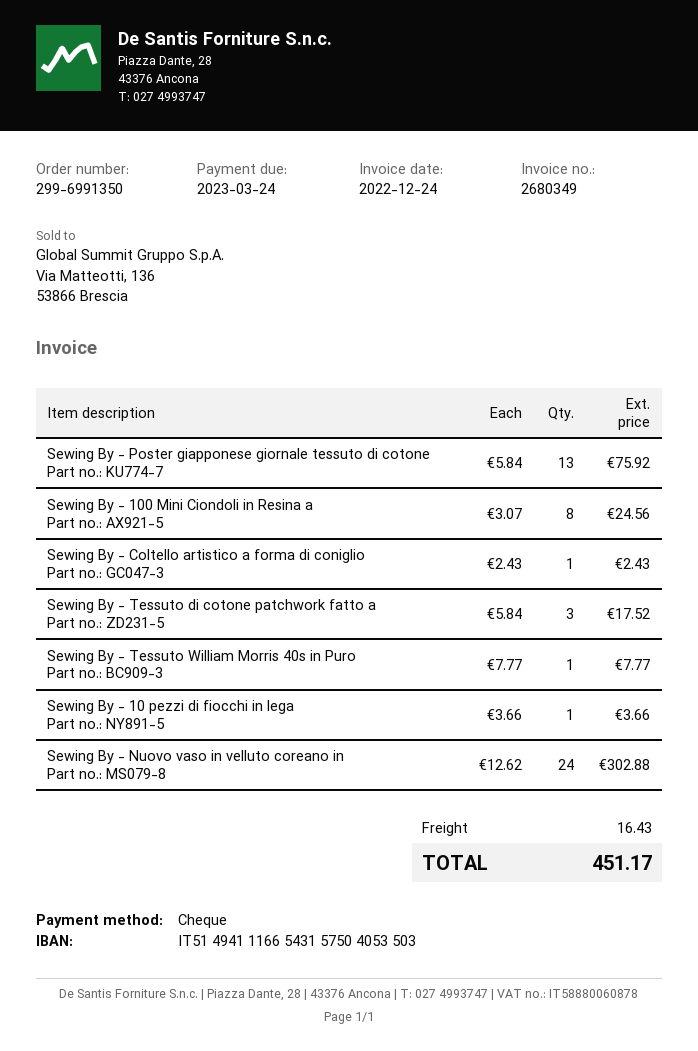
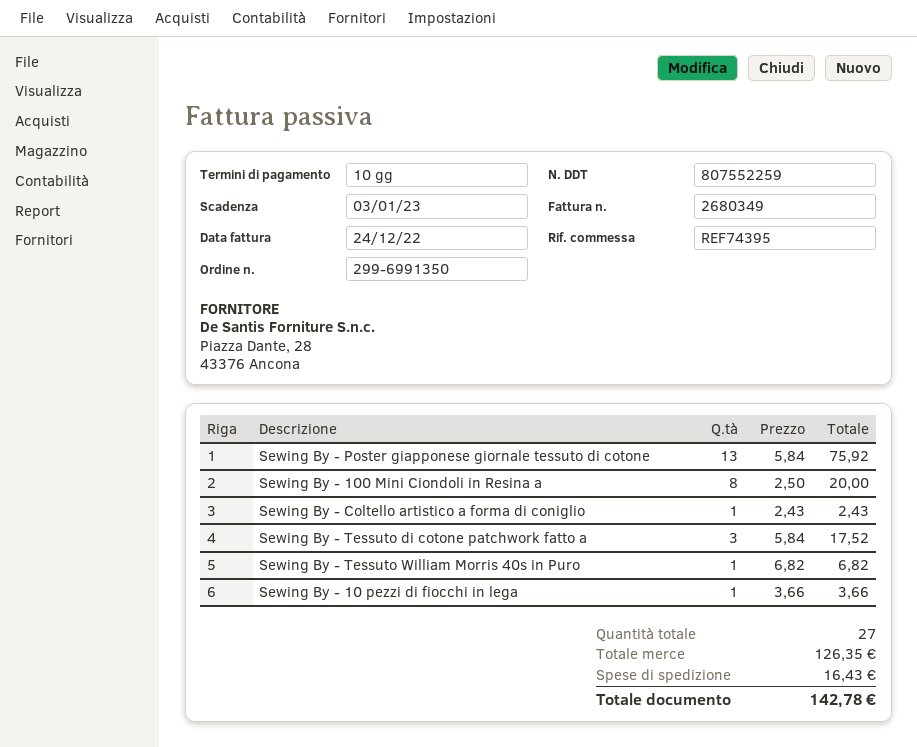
due date: 2023-03-24 -> 2023-01-03
Sewing By - 100 Mini Ciondoli in Resina a: 8 x 3.07 = 24.56 -> 8 x 2.50 = 20.00
Sewing By - Tessuto William Morris 40s in Puro: 1 x 7.77 = 7.77 -> 1 x 6.82 = 6.82
Sewing By - Nuovo vaso in velluto coreano in: 24 x 12.62 = 302.88 -> none
total: 451.17 -> 142.78

